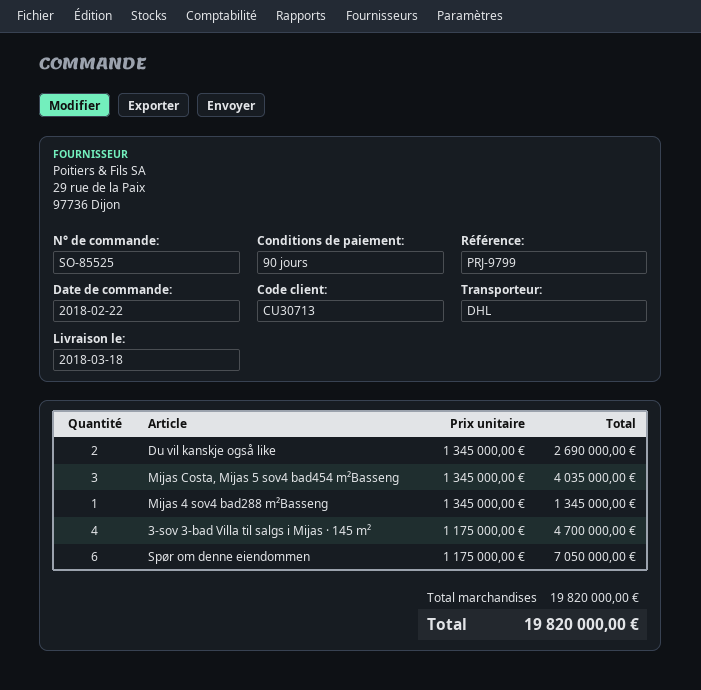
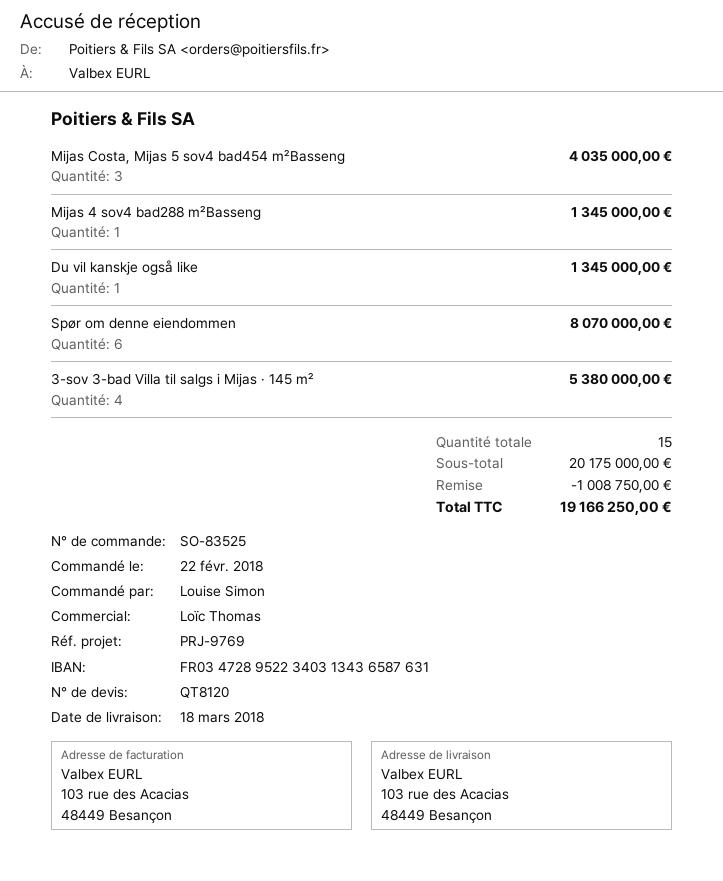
order number: SO-85525 -> SO-83525
reference: PRJ-9799 -> PRJ-9769
Du vil kanskje også like: 2 for 2690000.00 -> 1 for 1345000.00
3-sov 3-bad Villa til salgs i Mijas · 145 m²: 4 for 4700000.00 -> 4 for 5380000.00
Spør om denne eiendommen: 6 for 7050000.00 -> 6 for 8070000.00
subtotal: 19820000.00 -> 20175000.00
discount: none -> 1008750.00
total: 19820000.00 -> 19166250.00

